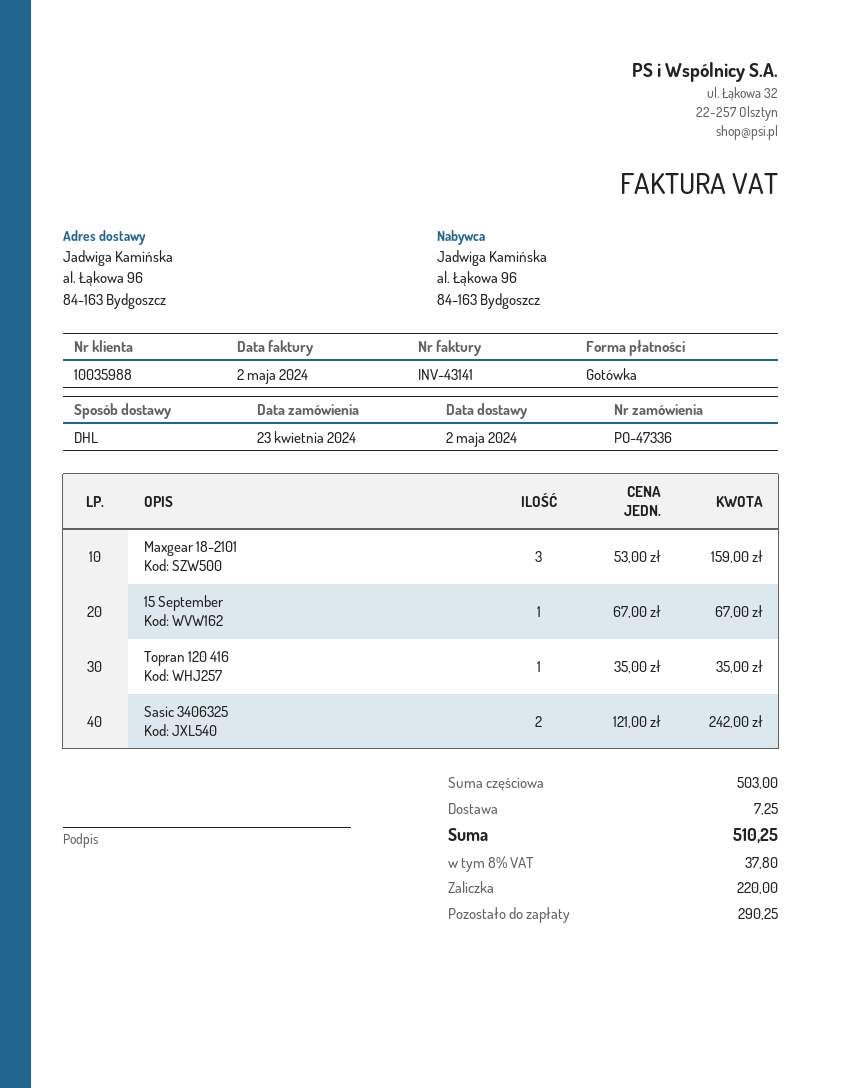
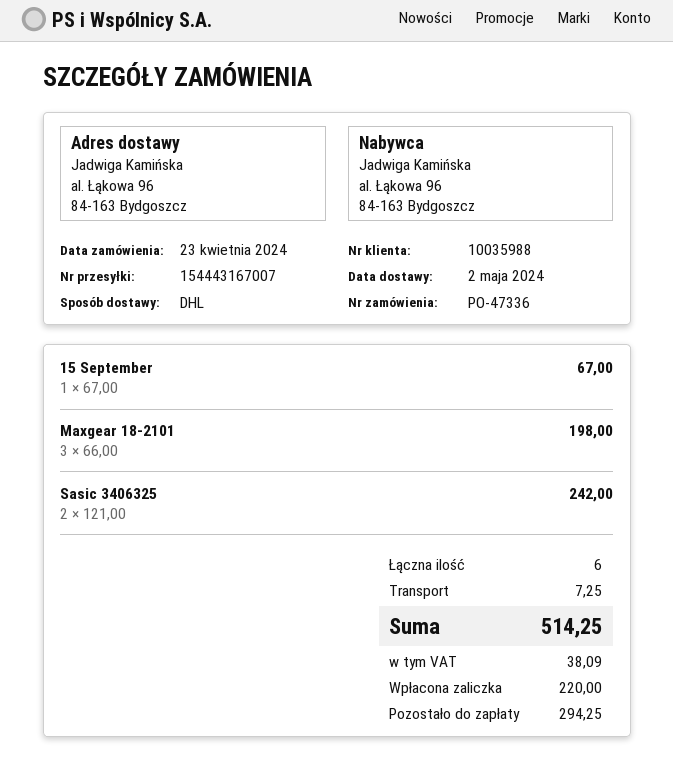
Maxgear 18-2101: 3 x 53.00 = 159.00 -> 3 x 66.00 = 198.00
Topran 120 416: 1 x 35.00 = 35.00 -> none
tax: 37.80 -> 38.09
total: 510.25 -> 514.25
balance: 290.25 -> 294.25

